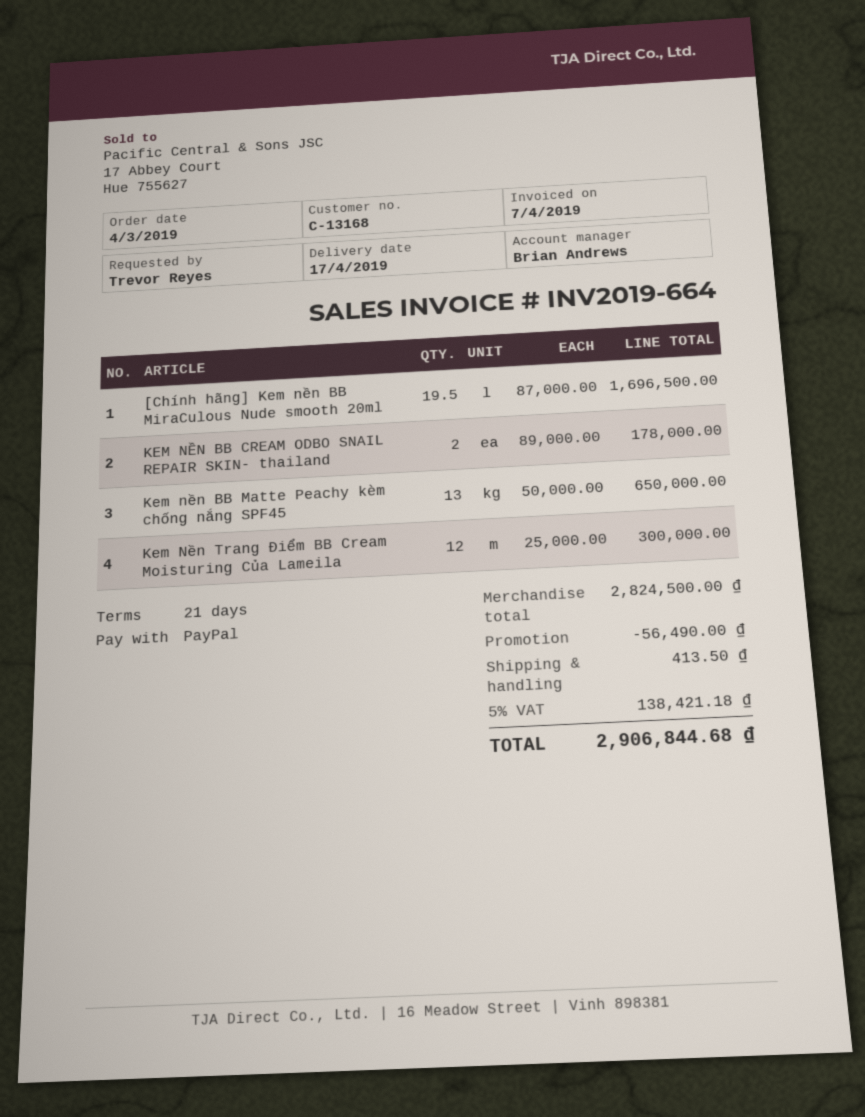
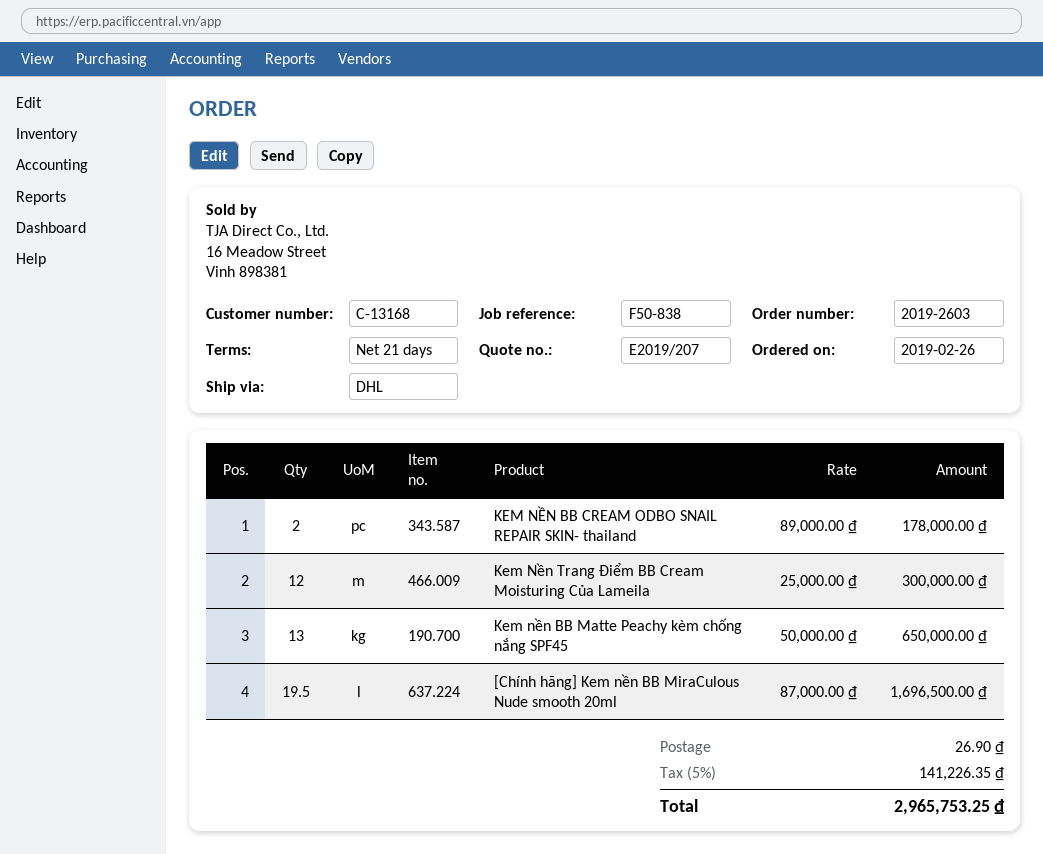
order date: 2019-03-04 -> 2019-02-26
discount: 56490.00 -> none
shipping: 413.50 -> 26.90
tax: 5% = 138421.18 -> 5% = 141226.35
total: 2906844.68 -> 2965753.25

